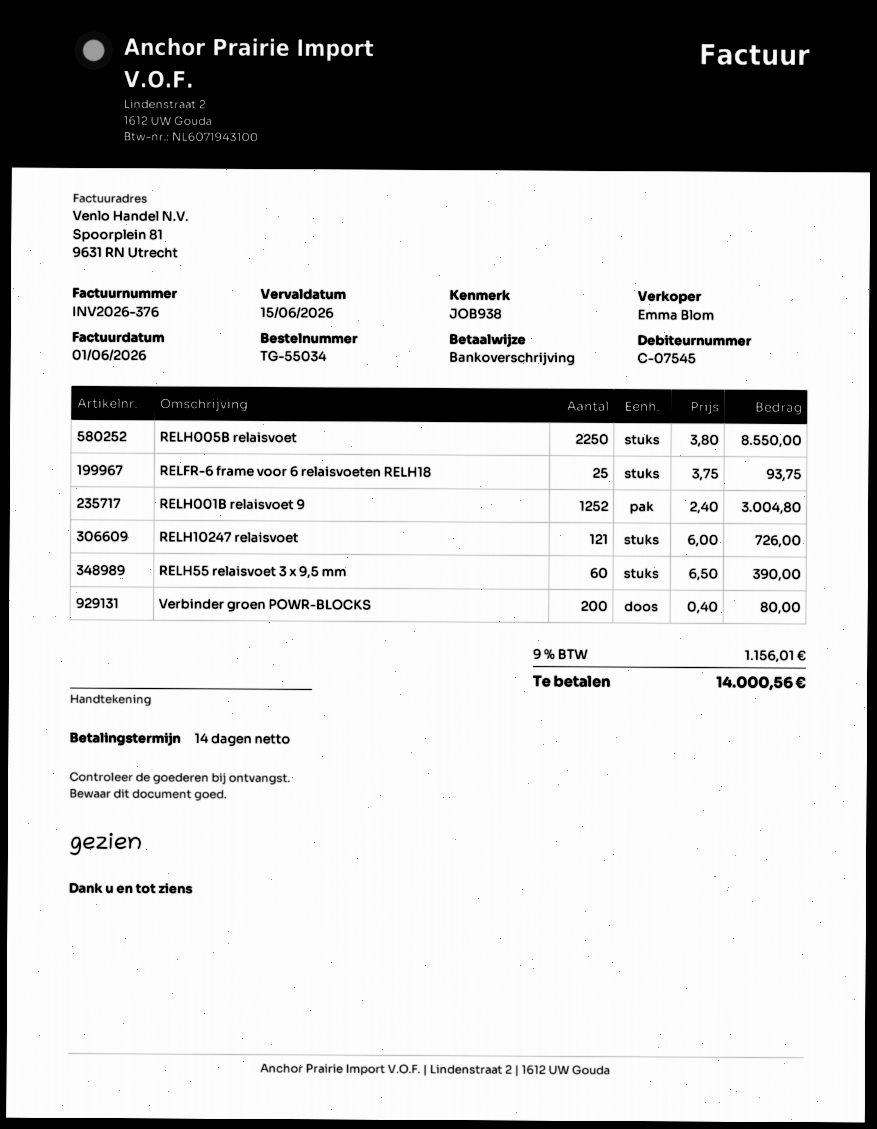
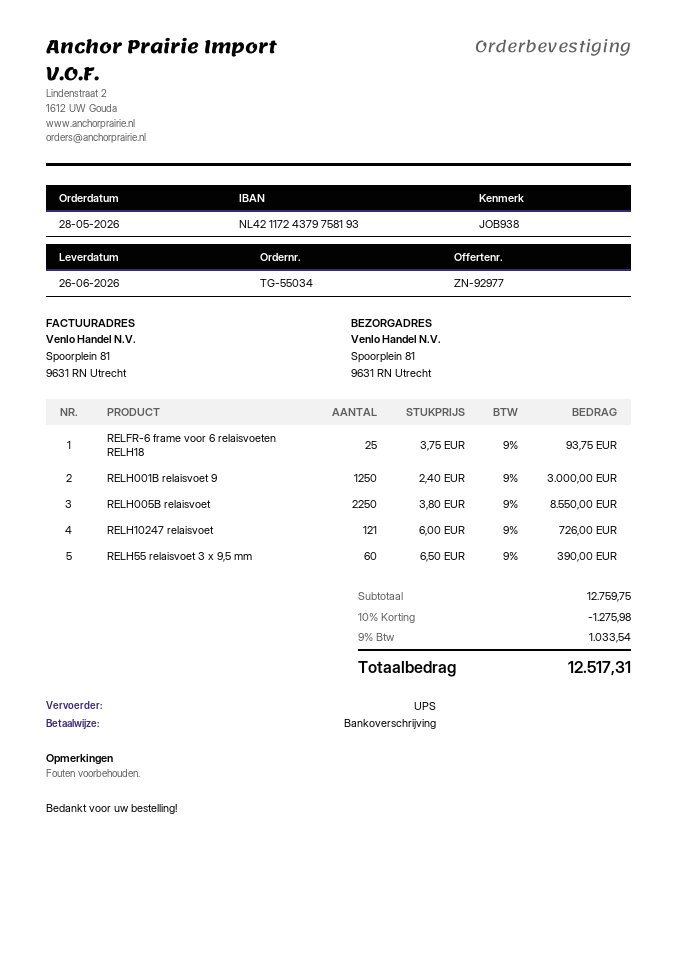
RELH001B relaisvoet 9: 1252 x 2.40 = 3004.80 -> 1250 x 2.40 = 3000.00
Verbinder groen POWR-BLOCKS: 200 x 0.40 = 80.00 -> none
discount: none -> 10% = 1275.98
tax: 9% = 1156.01 -> 9% = 1033.54
total: 14000.56 -> 12517.31

